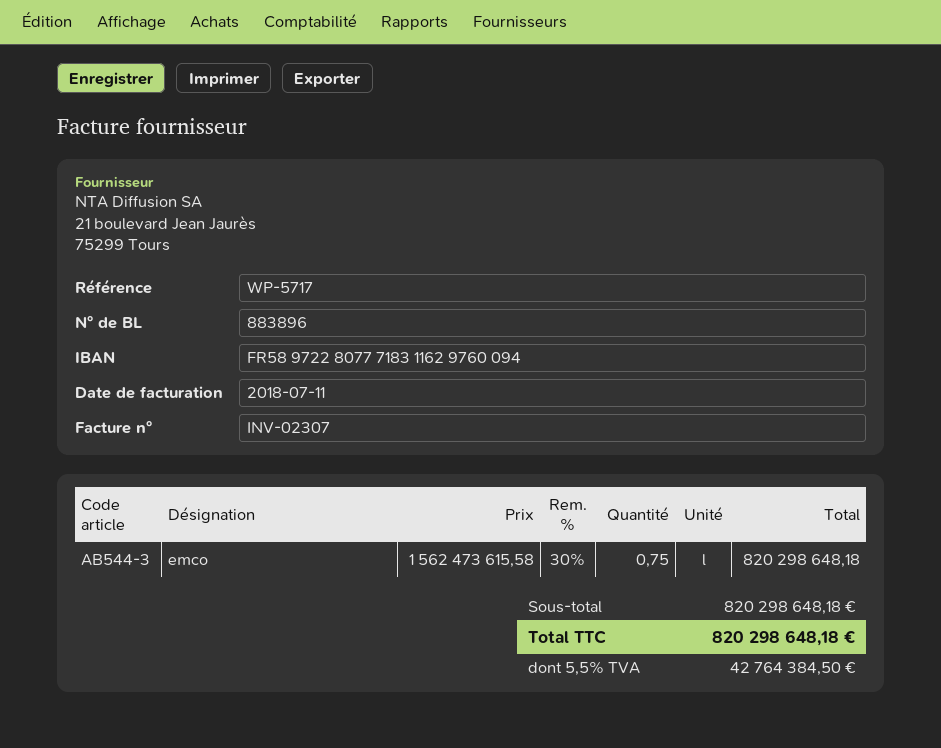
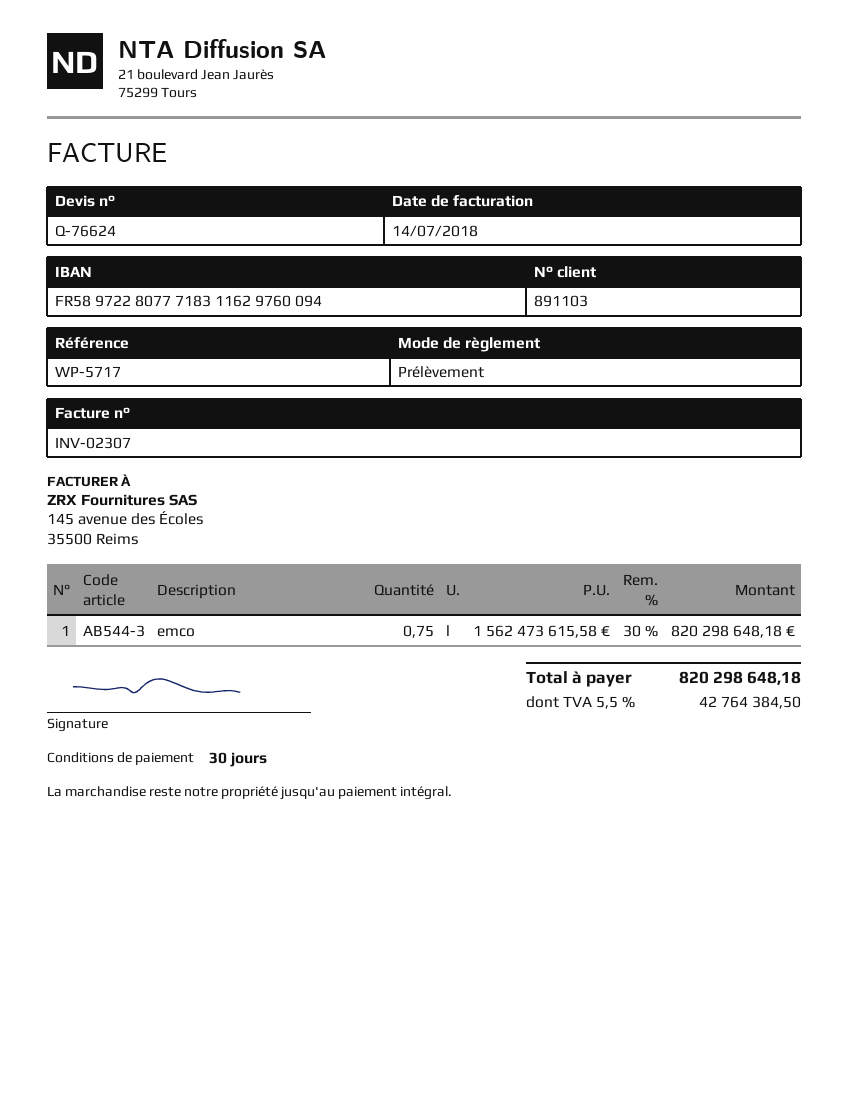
invoice date: 2018-07-11 -> 2018-07-14

